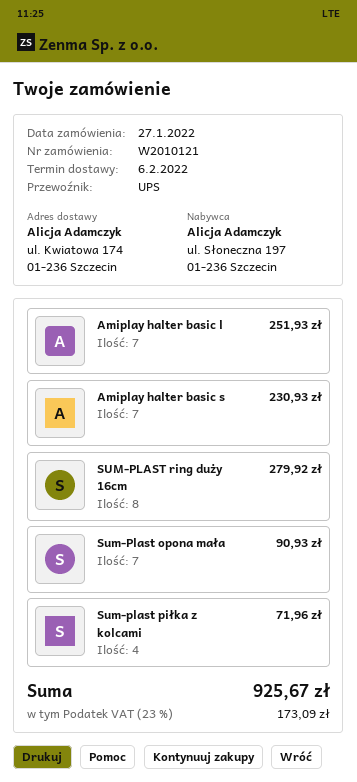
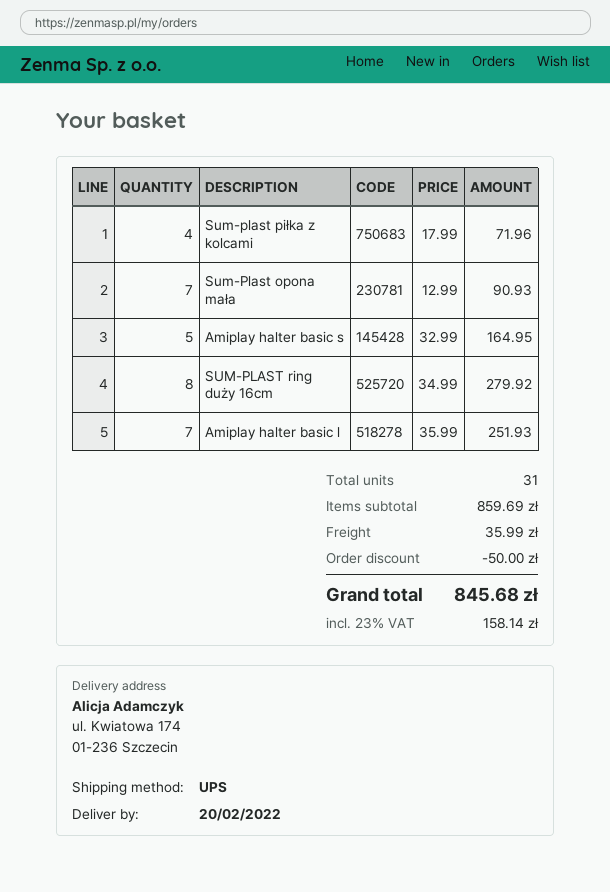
delivery date: 2022-02-06 -> 2022-02-20
Amiplay halter basic s: 7 for 230.93 -> 5 for 164.95
discount: none -> 50.00
shipping: none -> 35.99
tax: 23% = 173.09 -> 23% = 158.14
total: 925.67 -> 845.68

